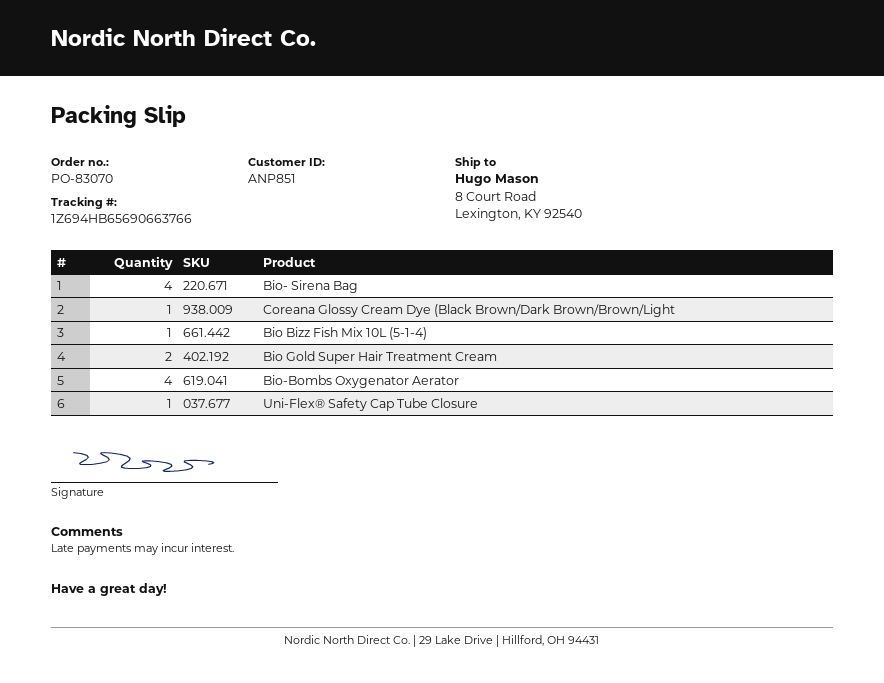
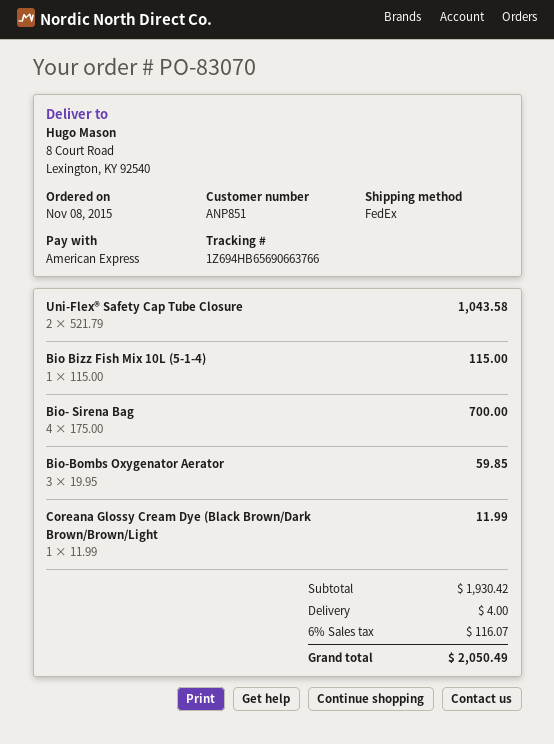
Bio Gold Super Hair Treatment Cream: 2 -> none
Bio-Bombs Oxygenator Aerator: 4 -> 3
Uni-Flex® Safety Cap Tube Closure: 1 -> 2

